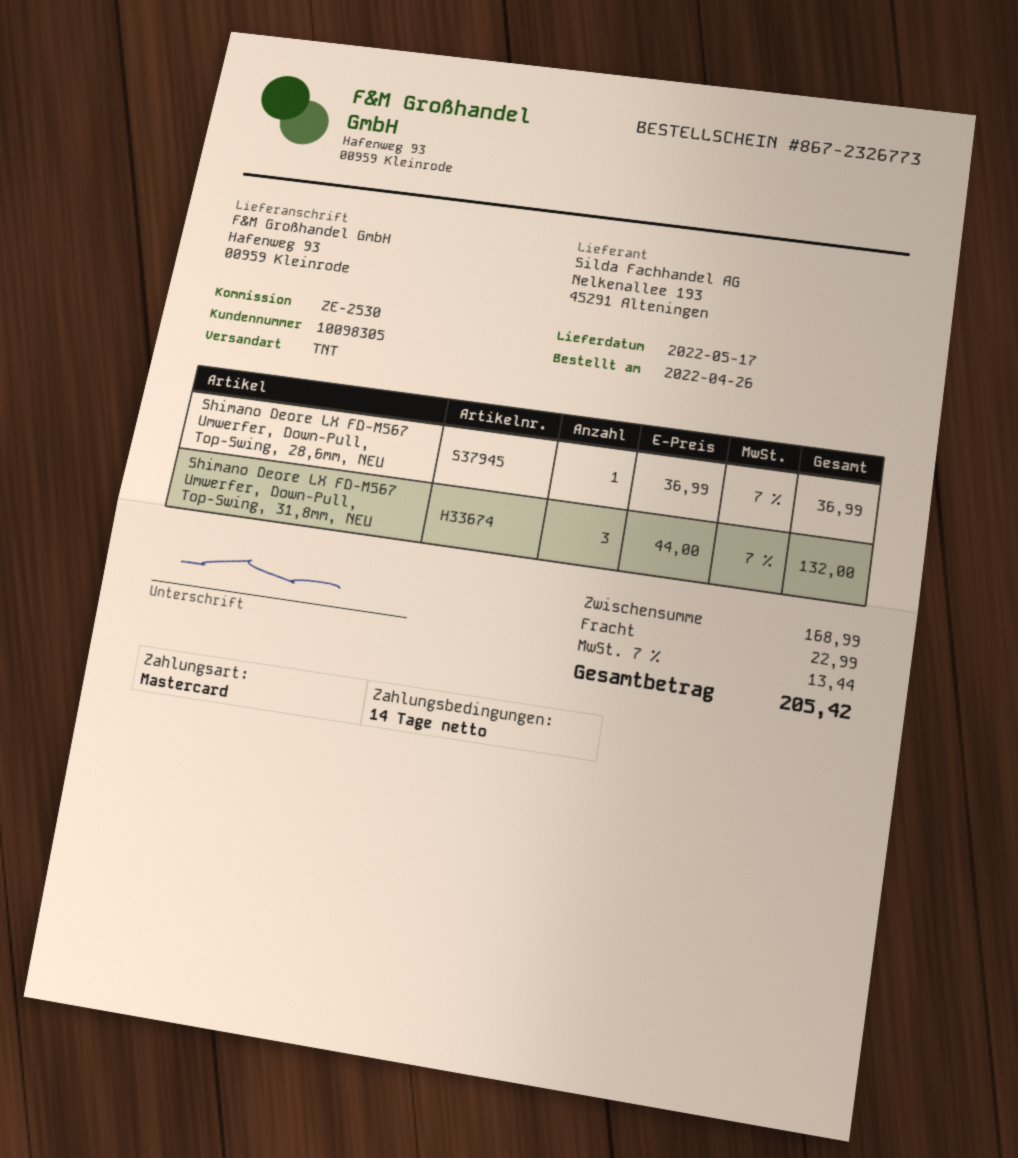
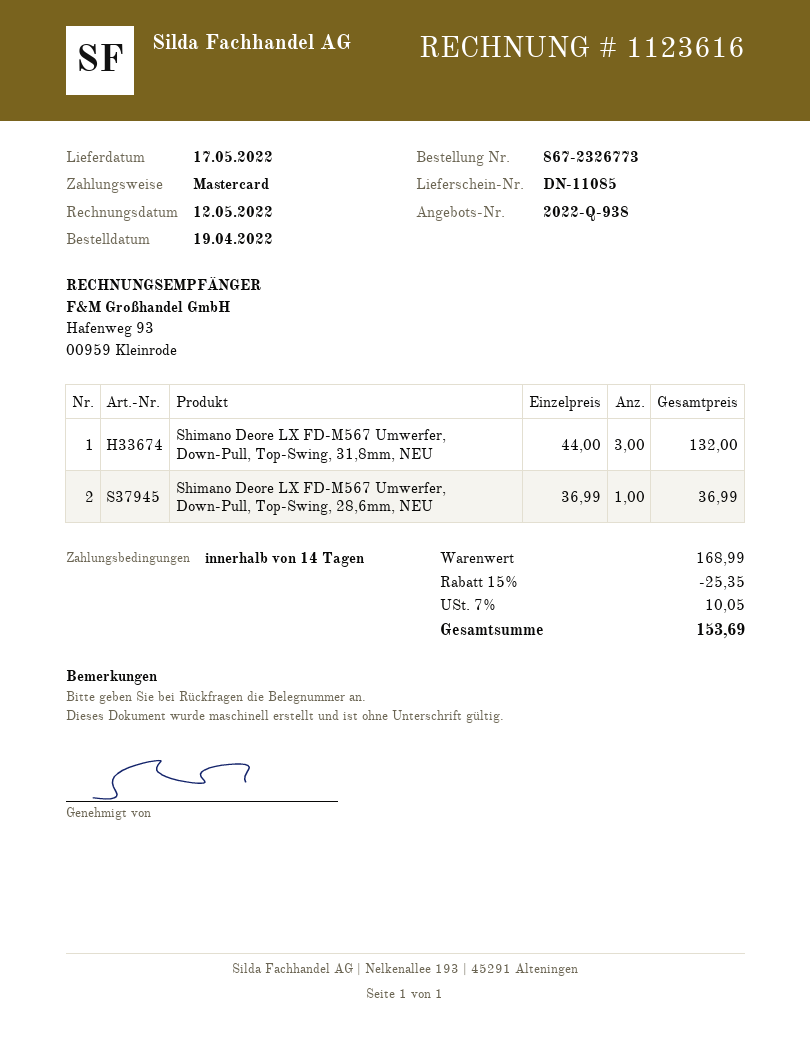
order date: 2022-04-26 -> 2022-04-19
discount: none -> 15% = 25.35
shipping: 22.99 -> none
tax: 7% = 13.44 -> 7% = 10.05
total: 205.42 -> 153.69

